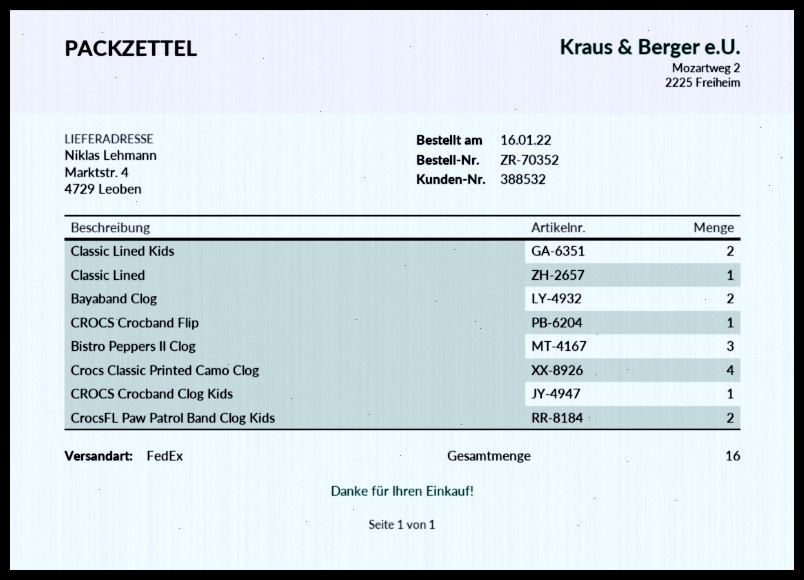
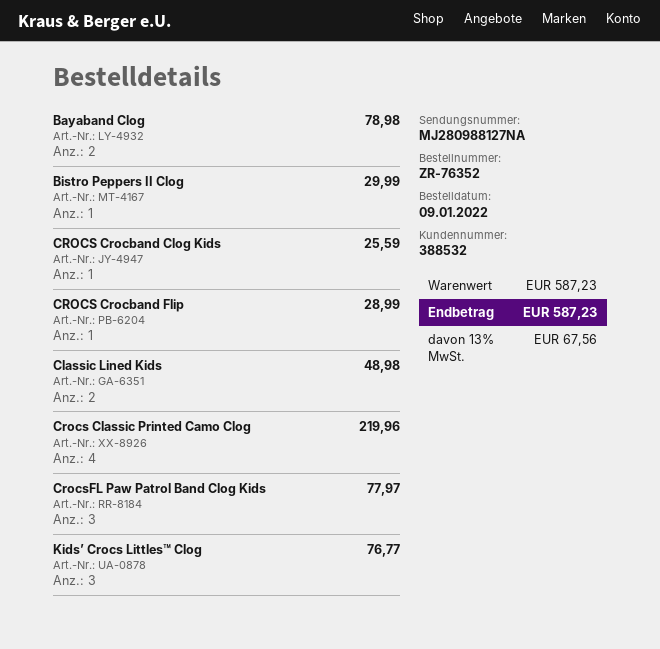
order number: ZR-70352 -> ZR-76352
order date: 2022-01-16 -> 2022-01-09
Classic Lined: 1 -> none
Bistro Peppers II Clog: 3 -> 1
CrocsFL Paw Patrol Band Clog Kids: 2 -> 3
Kids’ Crocs Littles™ Clog: none -> 3

